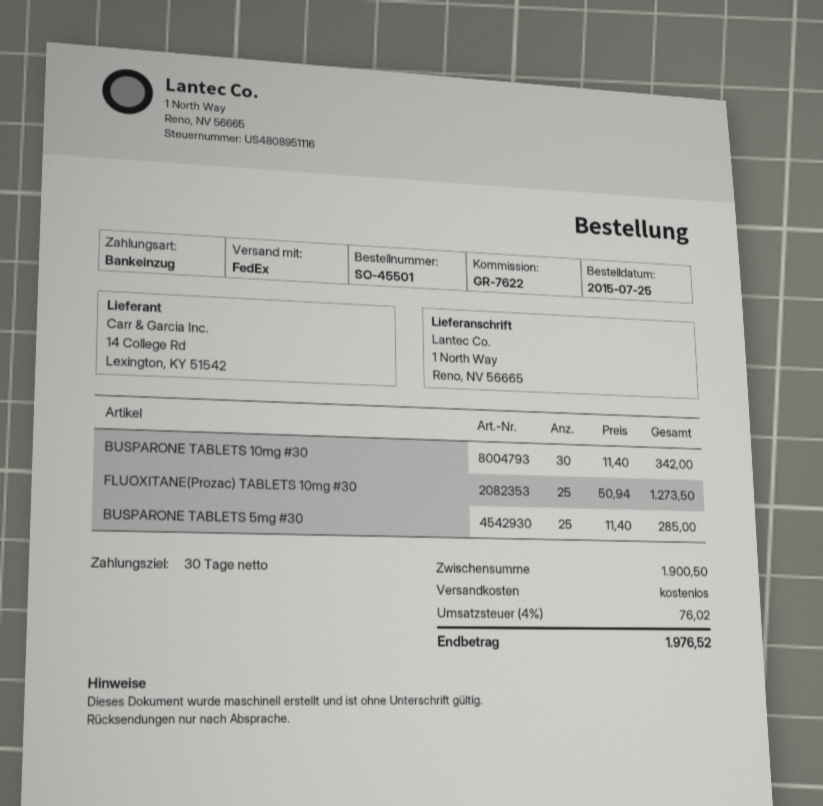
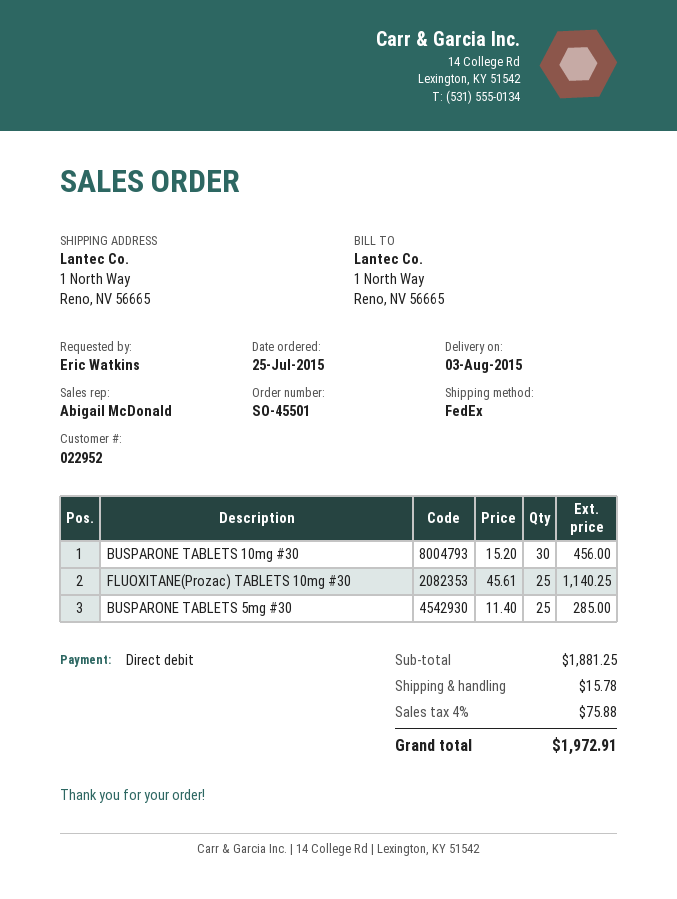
BUSPARONE TABLETS 10mg #30: 30 x 11.40 = 342.00 -> 30 x 15.20 = 456.00
FLUOXITANE(Prozac) TABLETS 10mg #30: 25 x 50.94 = 1273.50 -> 25 x 45.61 = 1140.25
subtotal: 1900.50 -> 1881.25
shipping: 0.00 -> 15.78
tax: 4% = 76.02 -> 4% = 75.88
total: 1976.52 -> 1972.91

